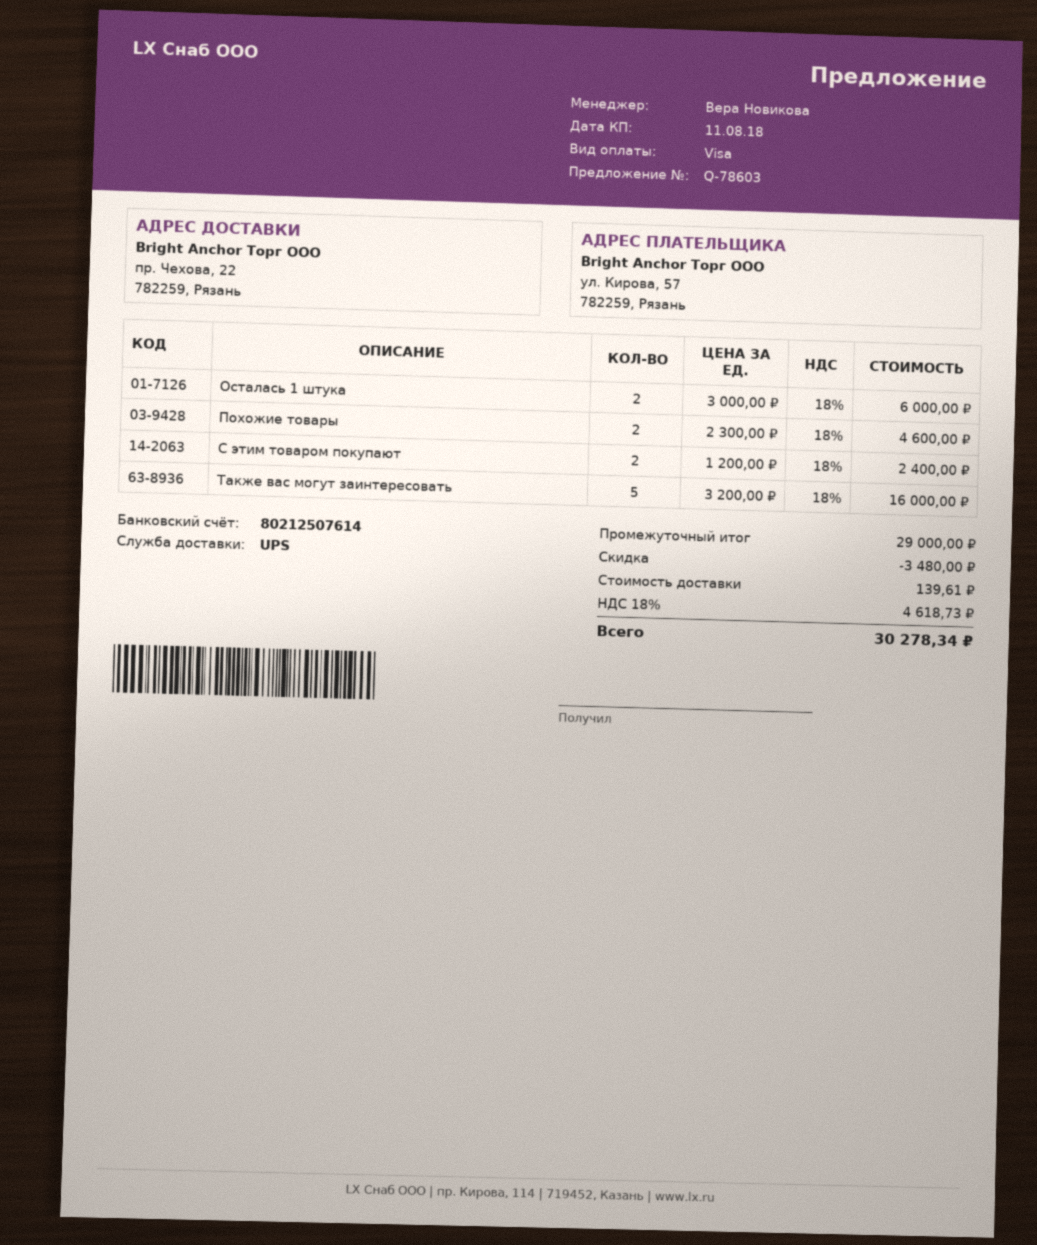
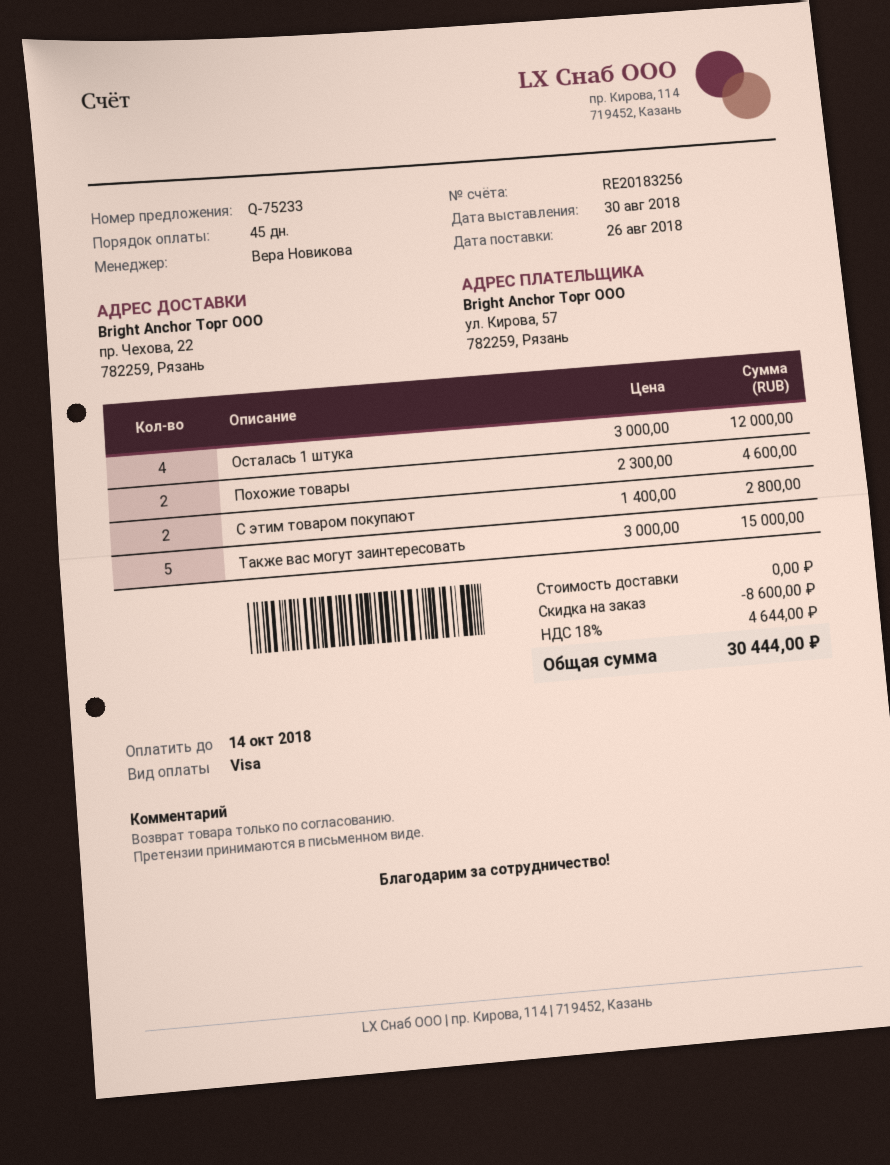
quote number: Q-78603 -> Q-75233
Осталась 1 штука: 2 x 3000.00 = 6000.00 -> 4 x 3000.00 = 12000.00
С этим товаром покупают: 2 x 1200.00 = 2400.00 -> 2 x 1400.00 = 2800.00
Также вас могут заинтересовать: 5 x 3200.00 = 16000.00 -> 5 x 3000.00 = 15000.00
discount: 3480.00 -> 8600.00
shipping: 139.61 -> 0.00
tax: 18% = 4618.73 -> 18% = 4644.00
total: 30278.34 -> 30444.00

